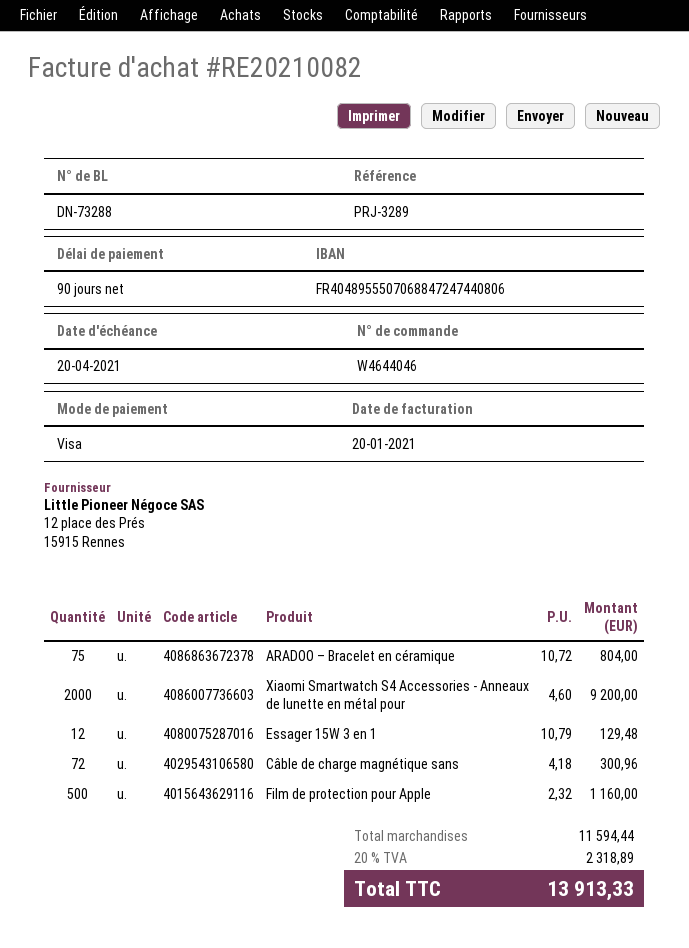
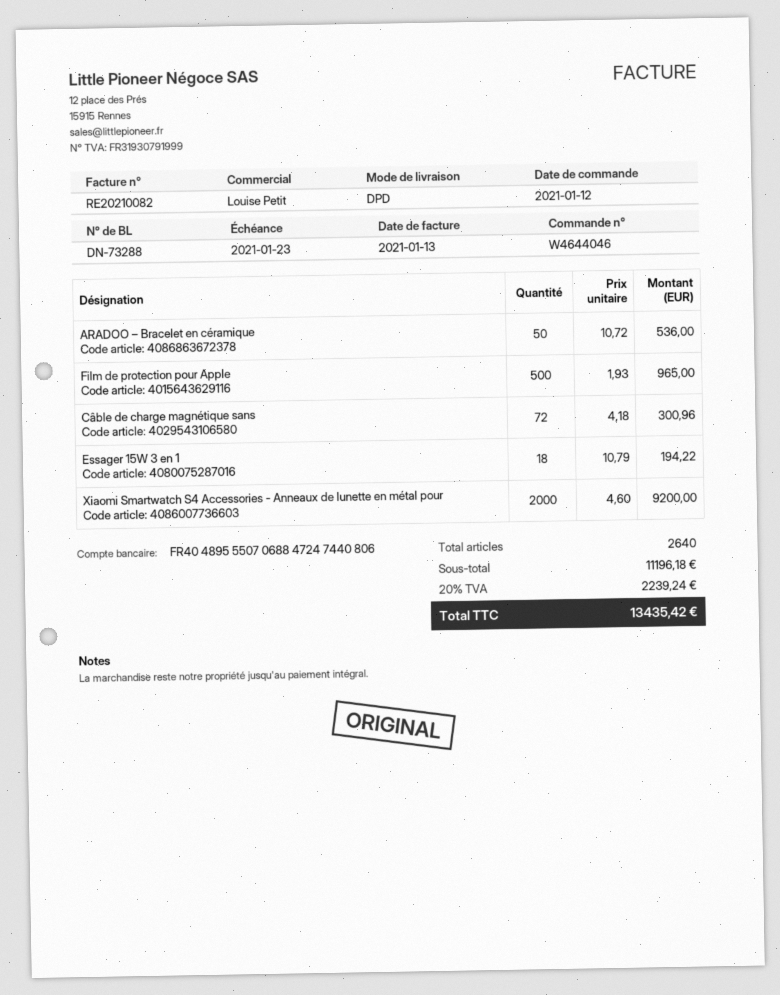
invoice date: 2021-01-20 -> 2021-01-13
due date: 2021-04-20 -> 2021-01-23
ARADOO – Bracelet en céramique: 75 x 10.72 = 804.00 -> 50 x 10.72 = 536.00
Essager 15W 3 en 1: 12 x 10.79 = 129.48 -> 18 x 10.79 = 194.22
Film de protection pour Apple: 500 x 2.32 = 1160.00 -> 500 x 1.93 = 965.00
subtotal: 11594.44 -> 11196.18
tax: 20% = 2318.89 -> 20% = 2239.24
total: 13913.33 -> 13435.42

